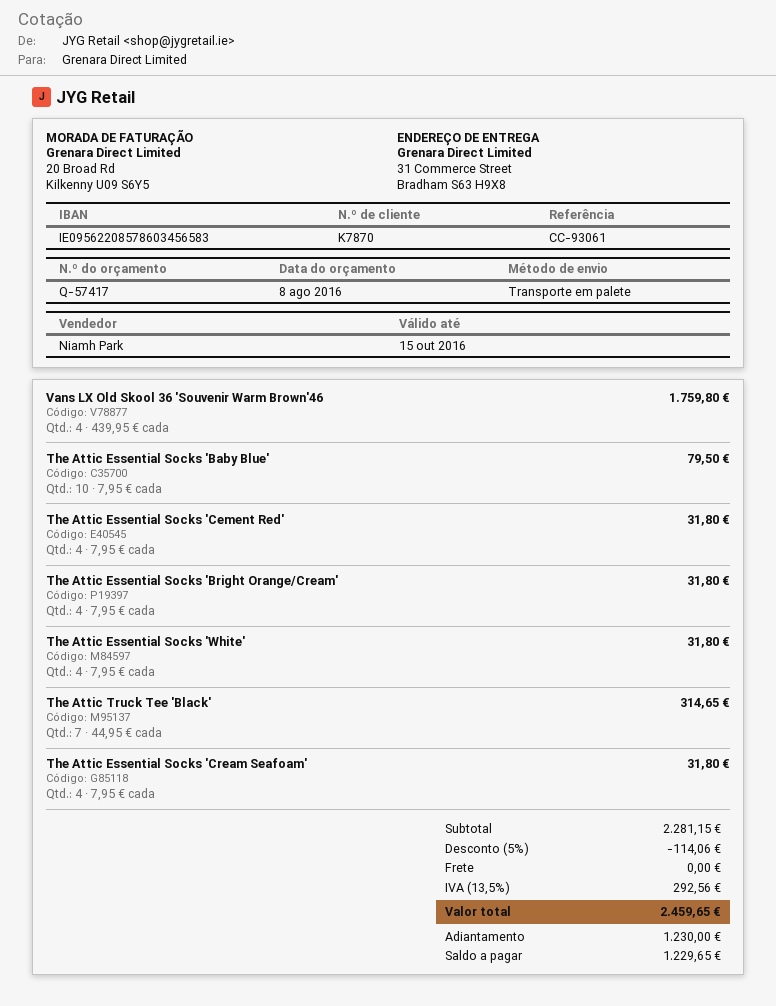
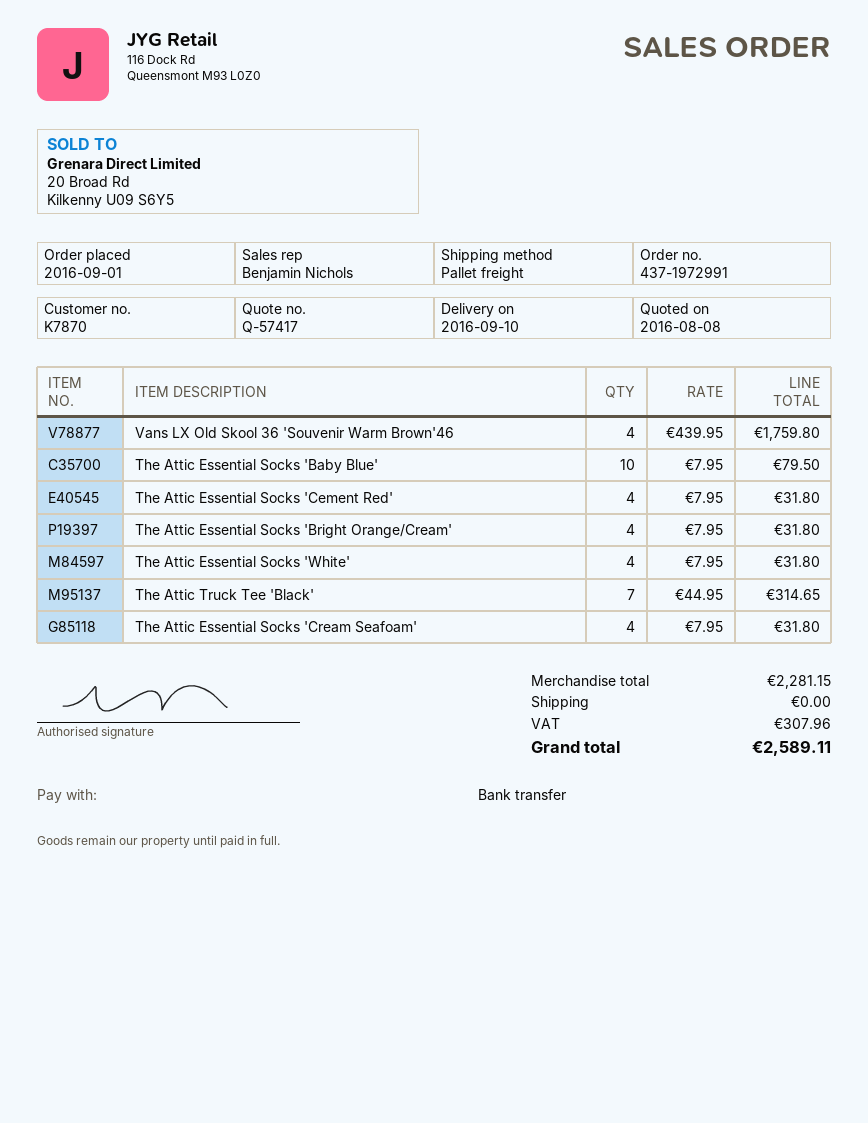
sales rep: Niamh Park -> Benjamin Nichols
discount: 5% = 114.06 -> none
tax: 292.56 -> 307.96
total: 2459.65 -> 2589.11

